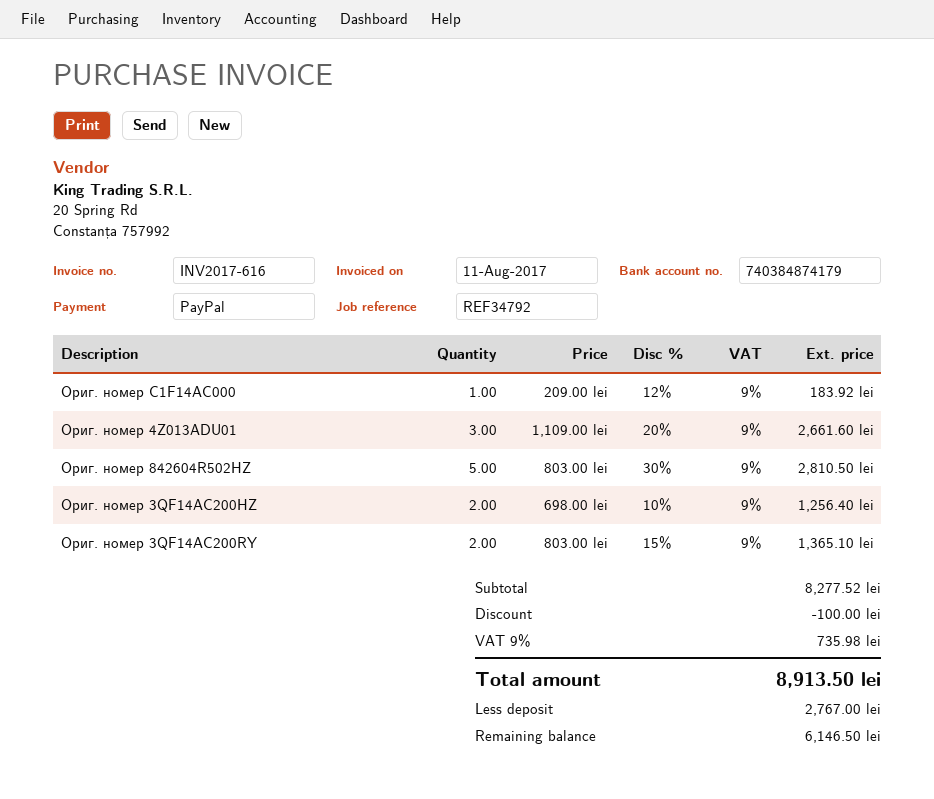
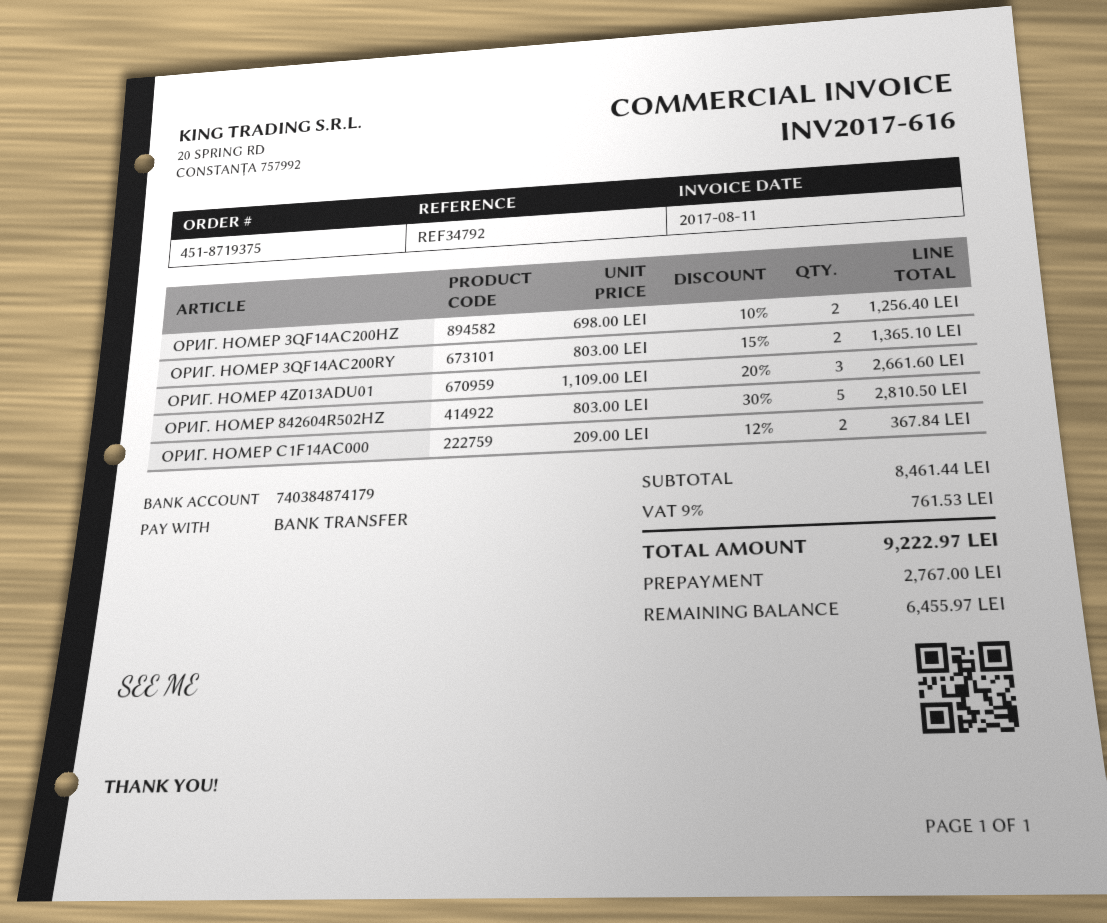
payment method: PayPal -> bank transfer
Ориг. номер C1F14AC000: 1 x 209.00 - 12% = 183.92 -> 2 x 209.00 - 12% = 367.84
subtotal: 8277.52 -> 8461.44
discount: 100.00 -> none
tax: 9% = 735.98 -> 9% = 761.53
total: 8913.50 -> 9222.97
balance: 6146.50 -> 6455.97

